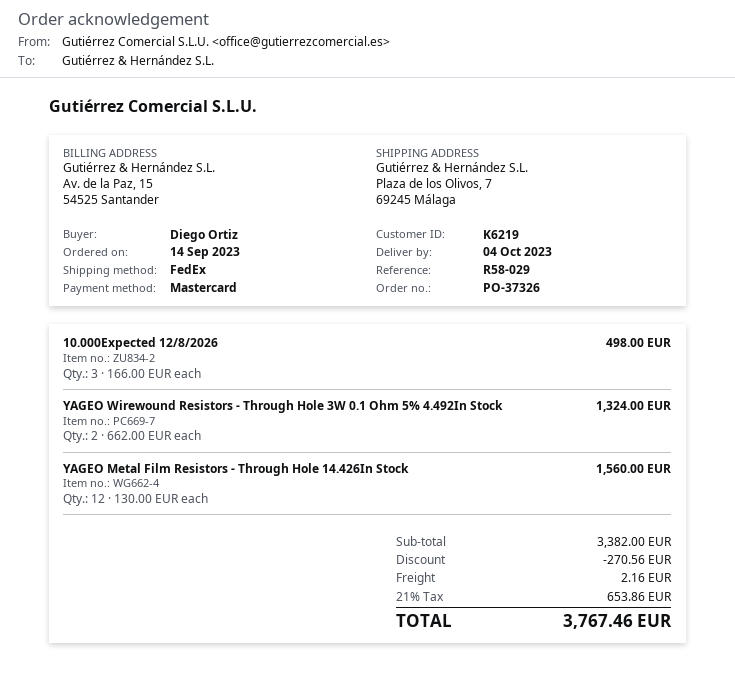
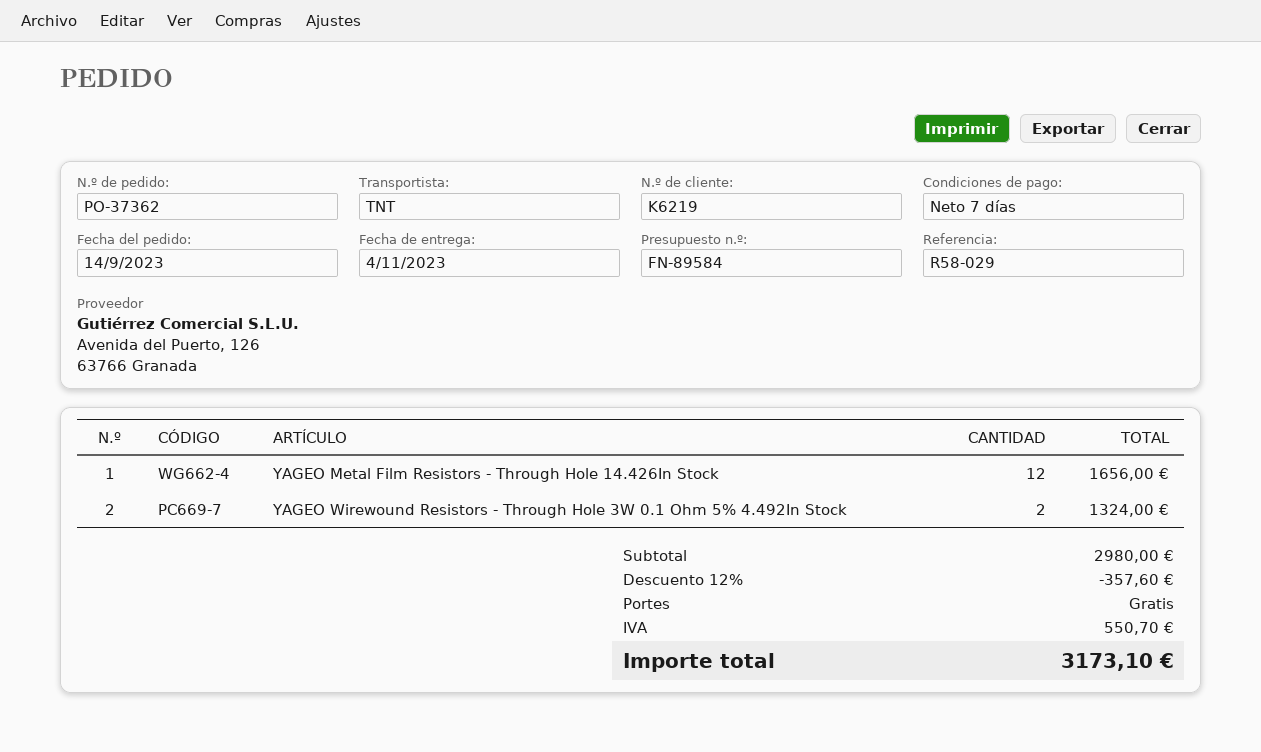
order number: PO-37326 -> PO-37362
delivery date: 2023-10-04 -> 2023-11-04
shipping method: FedEx -> TNT
10.000Expected 12/8/2026: 3 for 498.00 -> none
YAGEO Metal Film Resistors - Through Hole 14.426In Stock: 12 for 1560.00 -> 12 for 1656.00
subtotal: 3382.00 -> 2980.00
discount: 270.56 -> 357.60
shipping: 2.16 -> 0.00
tax: 653.86 -> 550.70
total: 3767.46 -> 3173.10

